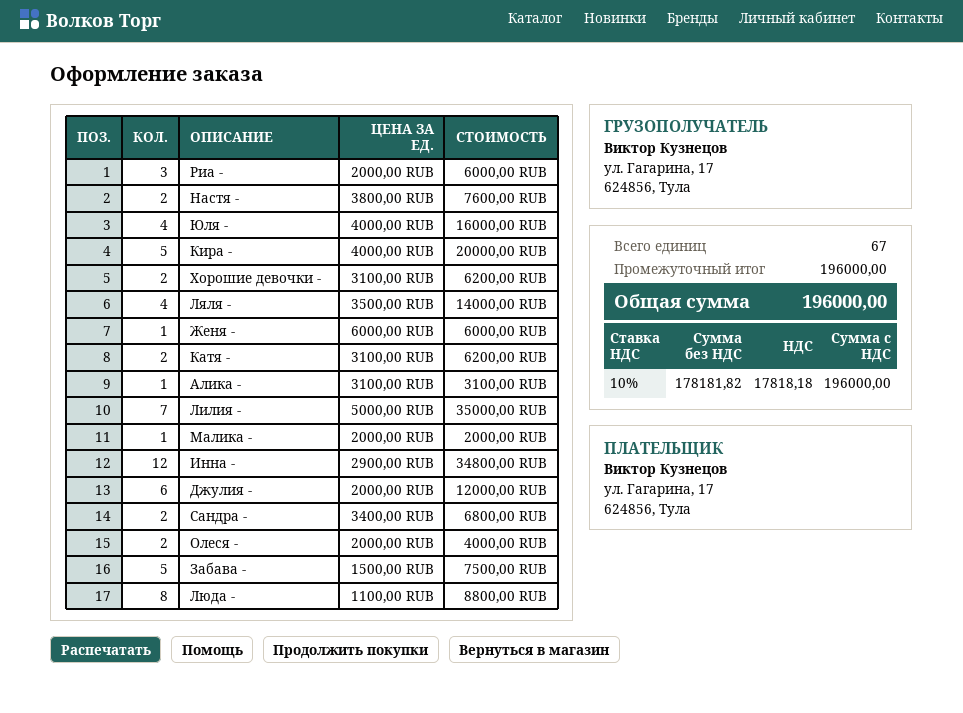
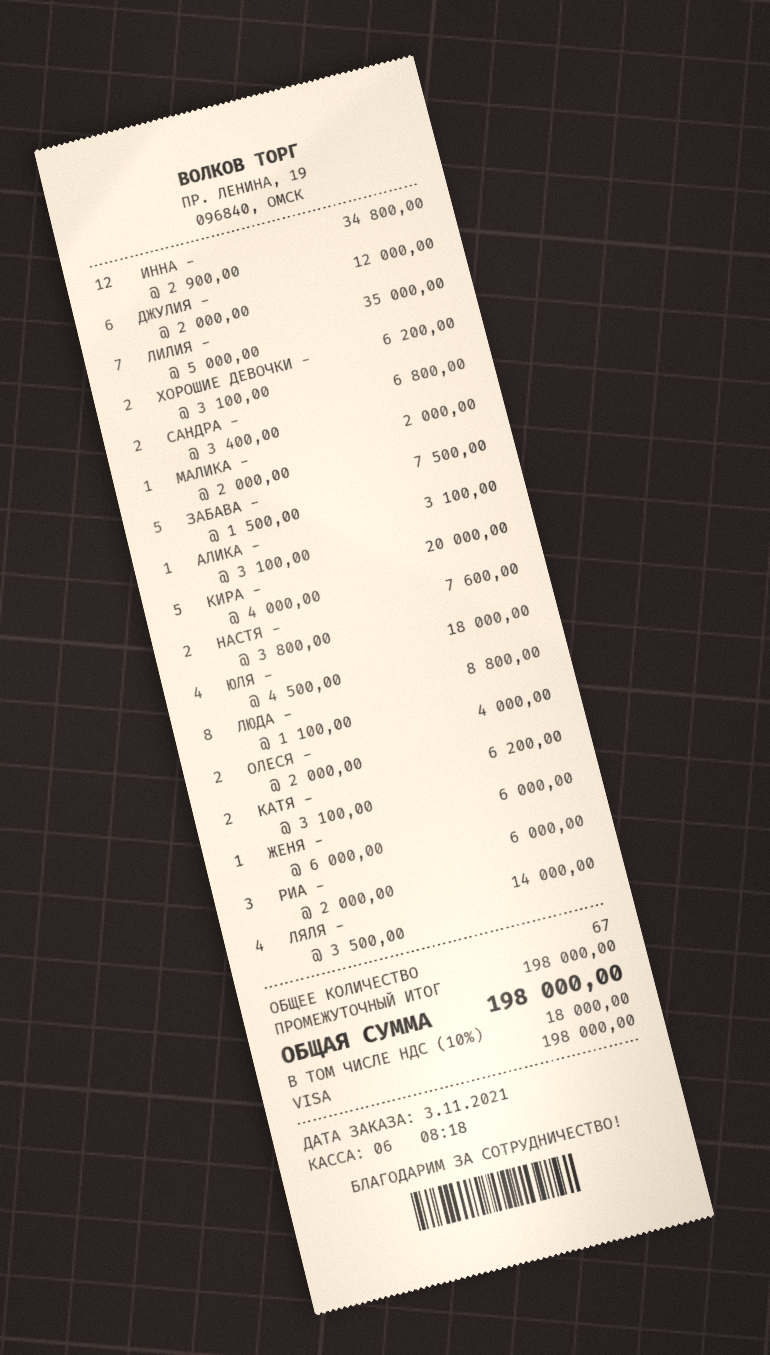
Юля -: 4 x 4000.00 = 16000.00 -> 4 x 4500.00 = 18000.00
subtotal: 196000.00 -> 198000.00
tax: 10% = 17818.18 -> 10% = 18000.00
total: 196000.00 -> 198000.00

